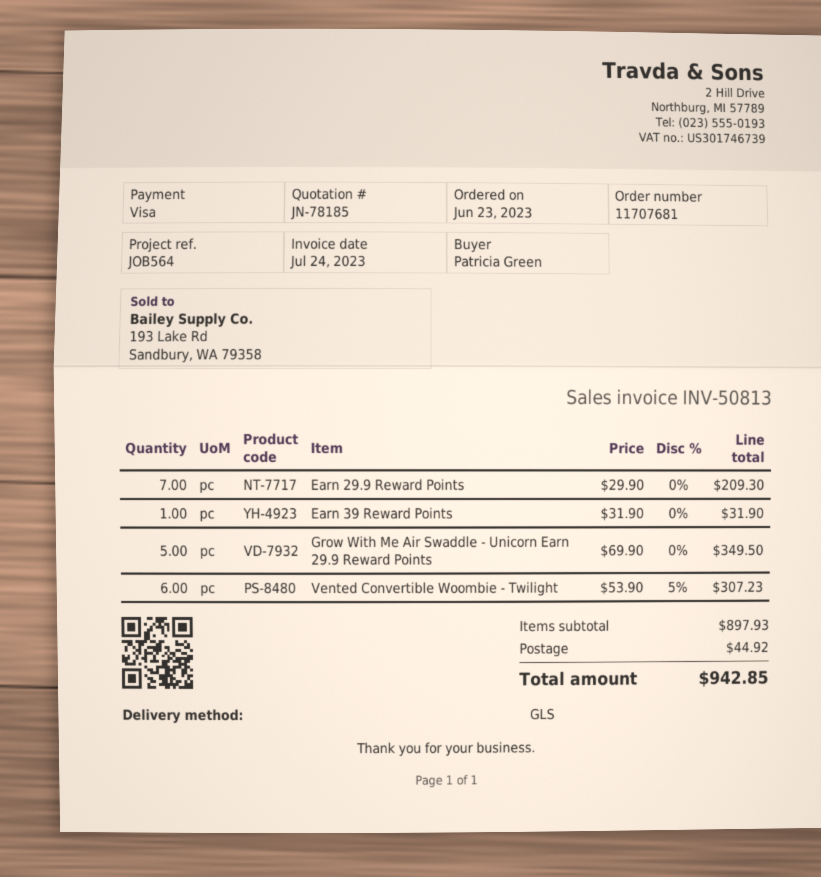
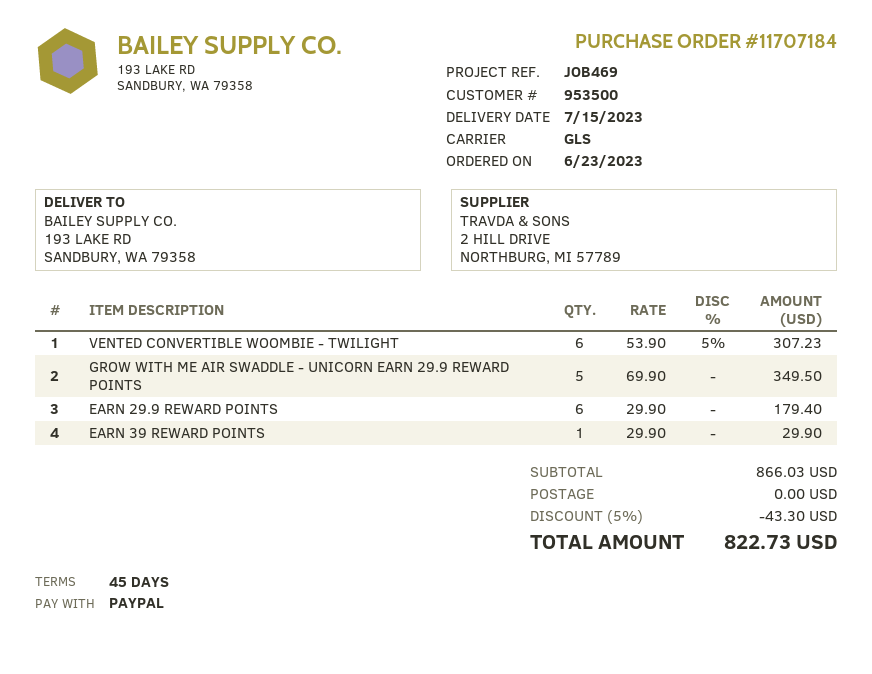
order number: 11707681 -> 11707184
reference: JOB564 -> JOB469
payment method: Visa -> PayPal
Earn 29.9 Reward Points: 7 x 29.90 = 209.30 -> 6 x 29.90 = 179.40
Earn 39 Reward Points: 1 x 31.90 = 31.90 -> 1 x 29.90 = 29.90
subtotal: 897.93 -> 866.03
discount: none -> 5% = 43.30
shipping: 44.92 -> 0.00
total: 942.85 -> 822.73

